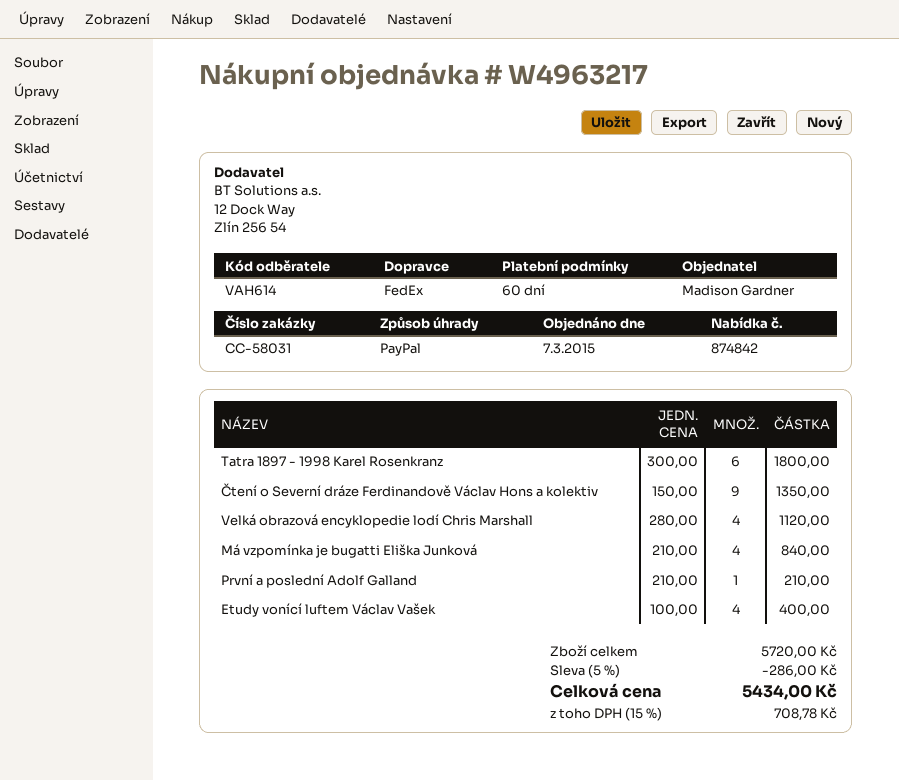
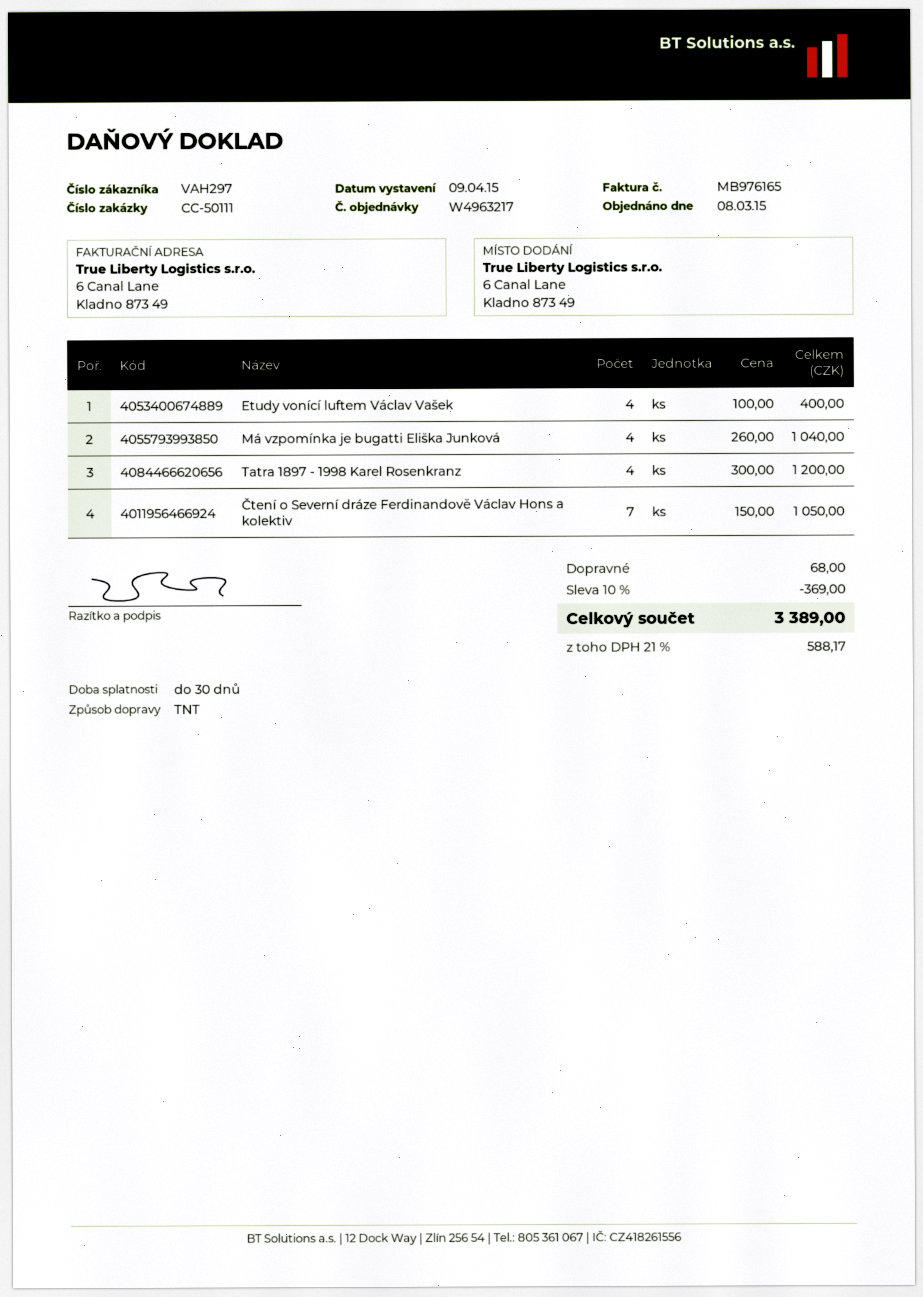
order date: 2015-03-07 -> 2015-03-08
payment terms: 60 days -> 30 days
customer number: VAH614 -> VAH297
reference: CC-58031 -> CC-50111
shipping method: FedEx -> TNT
Tatra 1897 - 1998 Karel Rosenkranz: 6 x 300.00 = 1800.00 -> 4 x 300.00 = 1200.00
Čtení o Severní dráze Ferdinandově Václav Hons a kolektiv: 9 x 150.00 = 1350.00 -> 7 x 150.00 = 1050.00
Velká obrazová encyklopedie lodí Chris Marshall: 4 x 280.00 = 1120.00 -> none
Má vzpomínka je bugatti Eliška Junková: 4 x 210.00 = 840.00 -> 4 x 260.00 = 1040.00
První a poslední Adolf Galland: 1 x 210.00 = 210.00 -> none
discount: 5% = 286.00 -> 10% = 369.00
shipping: none -> 68.00
tax: 15% = 708.78 -> 21% = 588.17
total: 5434.00 -> 3389.00

